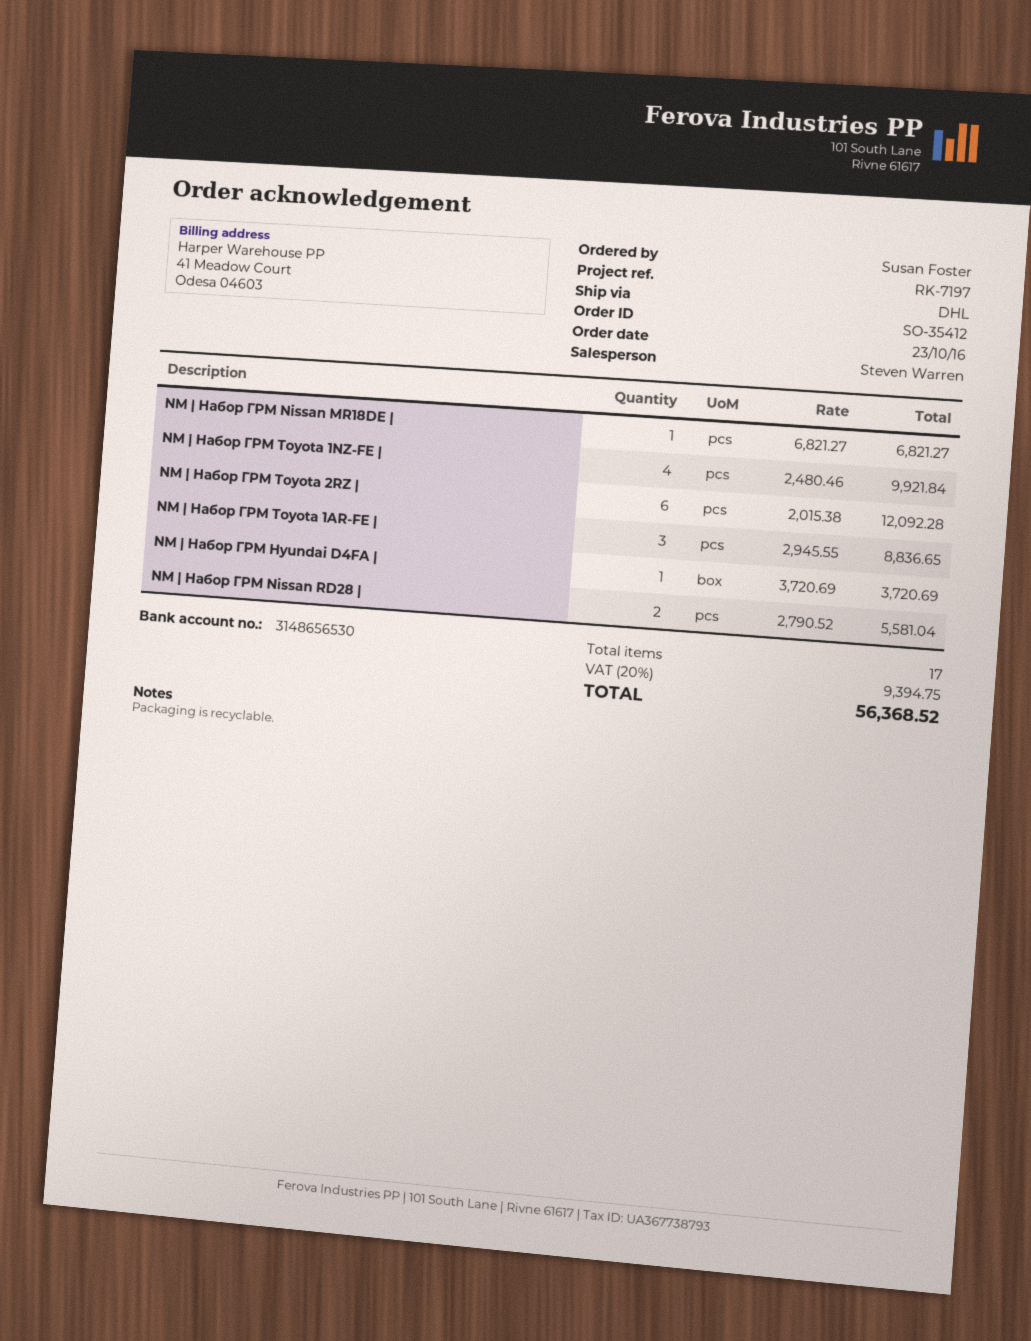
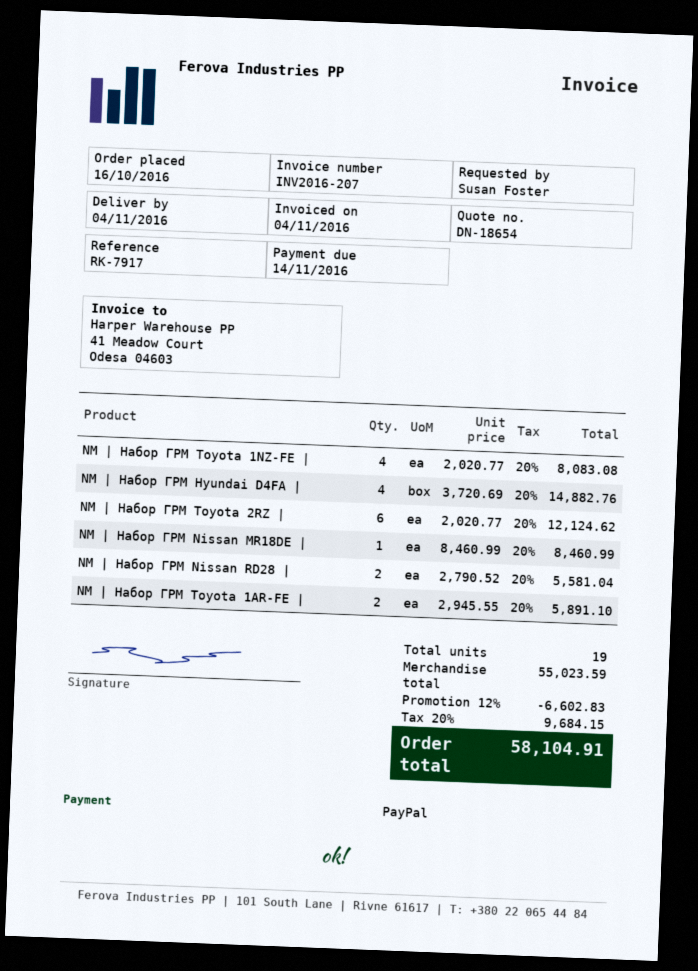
order date: 2016-10-23 -> 2016-10-16
reference: RK-7197 -> RK-7917
NM | Набор ГРМ Nissan MR18DE |: 1 x 6821.27 = 6821.27 -> 1 x 8460.99 = 8460.99
NM | Набор ГРМ Toyota 1NZ-FE |: 4 x 2480.46 = 9921.84 -> 4 x 2020.77 = 8083.08
NM | Набор ГРМ Toyota 2RZ |: 6 x 2015.38 = 12092.28 -> 6 x 2020.77 = 12124.62
NM | Набор ГРМ Toyota 1AR-FE |: 3 x 2945.55 = 8836.65 -> 2 x 2945.55 = 5891.10
NM | Набор ГРМ Hyundai D4FA |: 1 x 3720.69 = 3720.69 -> 4 x 3720.69 = 14882.76
total quantity: 17 -> 19
discount: none -> 12% = 6602.83
tax: 20% = 9394.75 -> 20% = 9684.15
total: 56368.52 -> 58104.91

